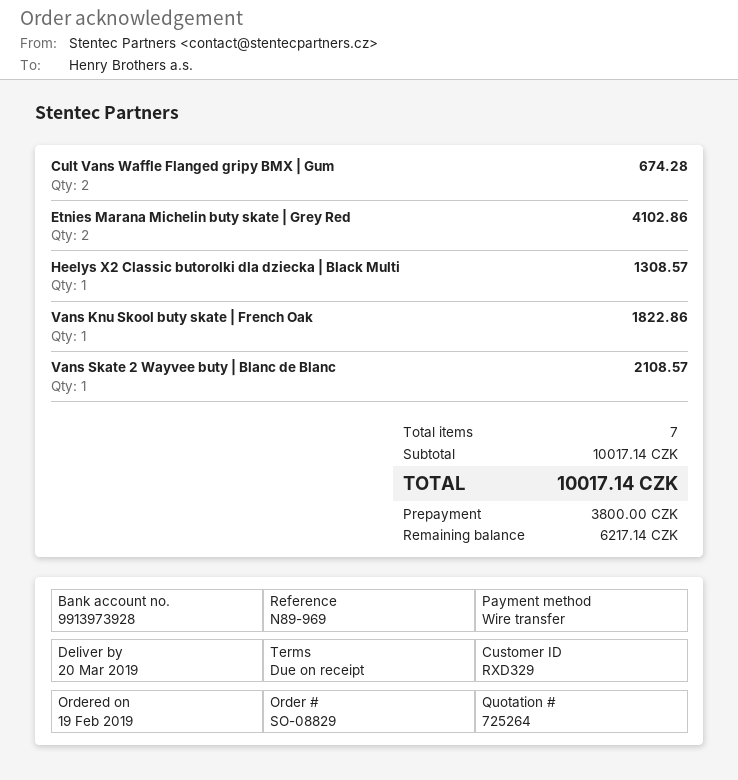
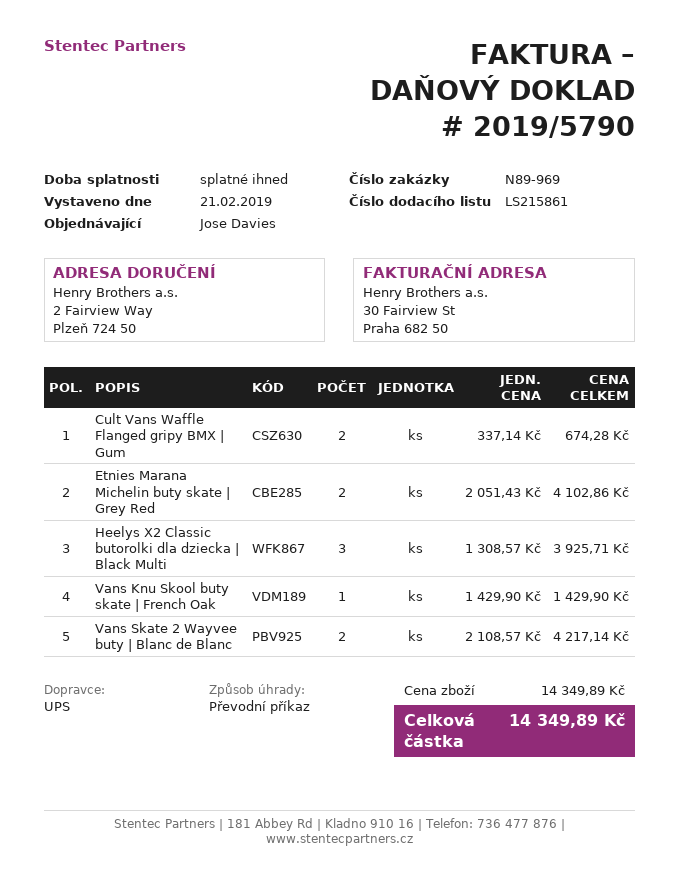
Heelys X2 Classic butorolki dla dziecka | Black Multi: 1 for 1308.57 -> 3 for 3925.71
Vans Knu Skool buty skate | French Oak: 1 for 1822.86 -> 1 for 1429.90
Vans Skate 2 Wayvee buty | Blanc de Blanc: 1 for 2108.57 -> 2 for 4217.14
subtotal: 10017.14 -> 14349.89
total: 10017.14 -> 14349.89

